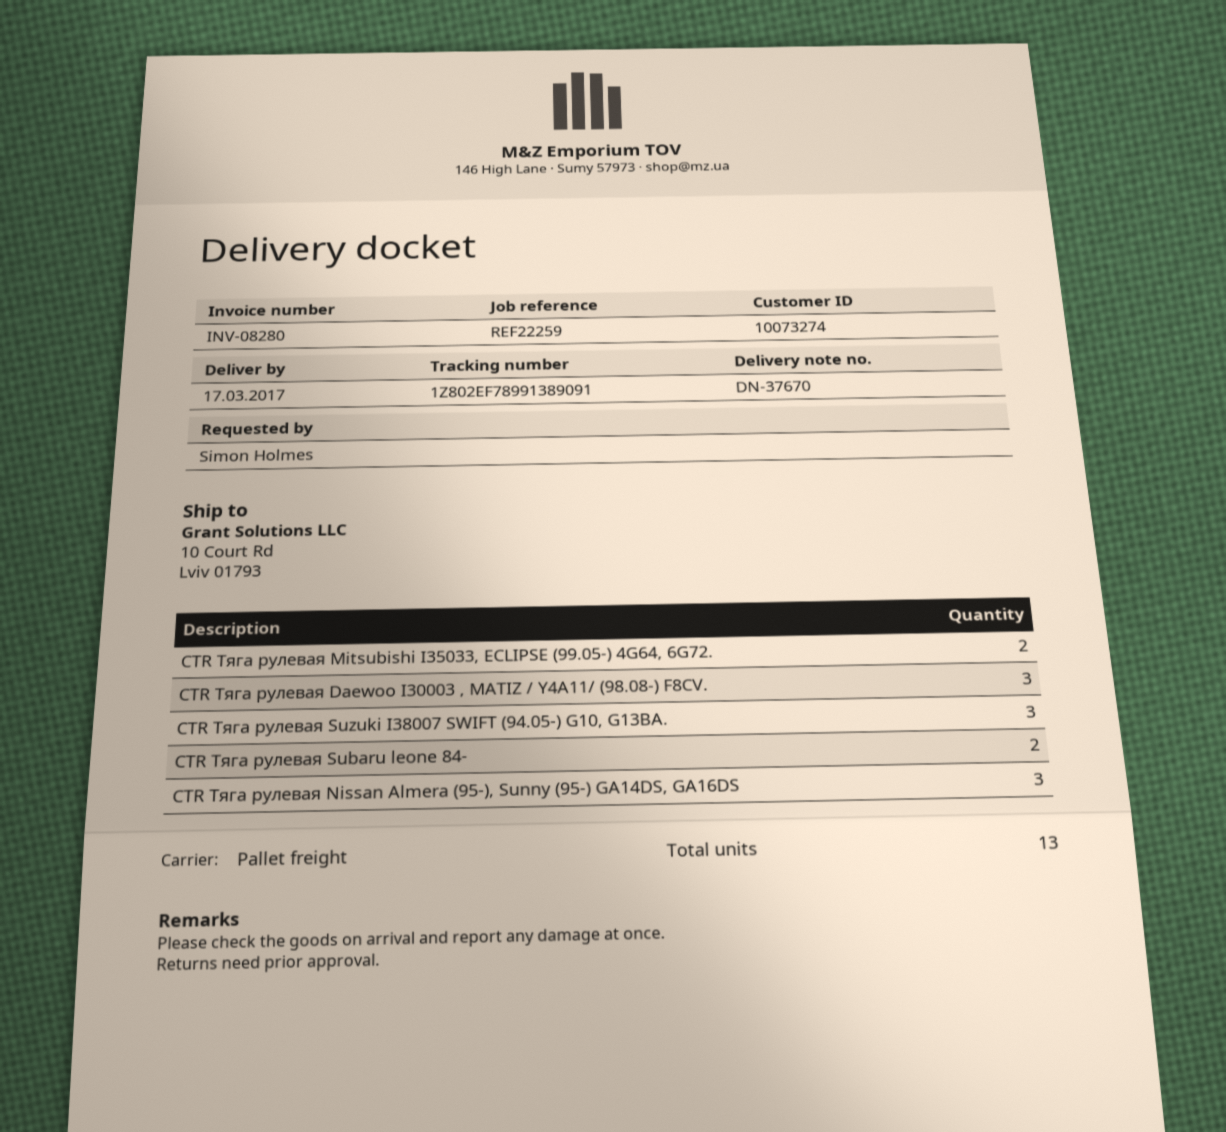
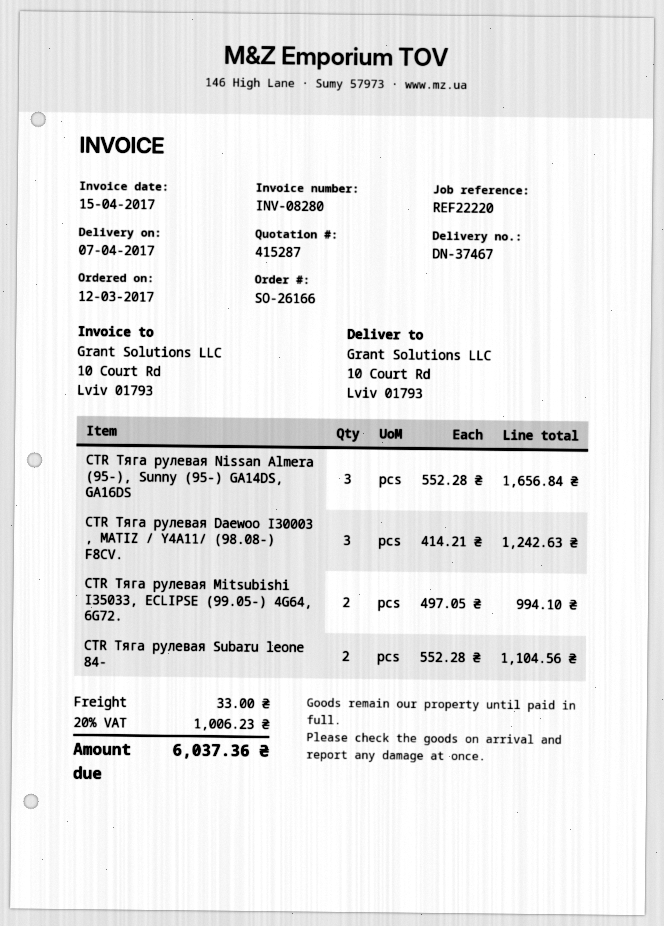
delivery note number: DN-37670 -> DN-37467
delivery date: 2017-03-17 -> 2017-04-07
reference: REF22259 -> REF22220
CTR Тяга рулевая Suzuki I38007 SWIFT (94.05-) G10, G13BA.: 3 -> none

